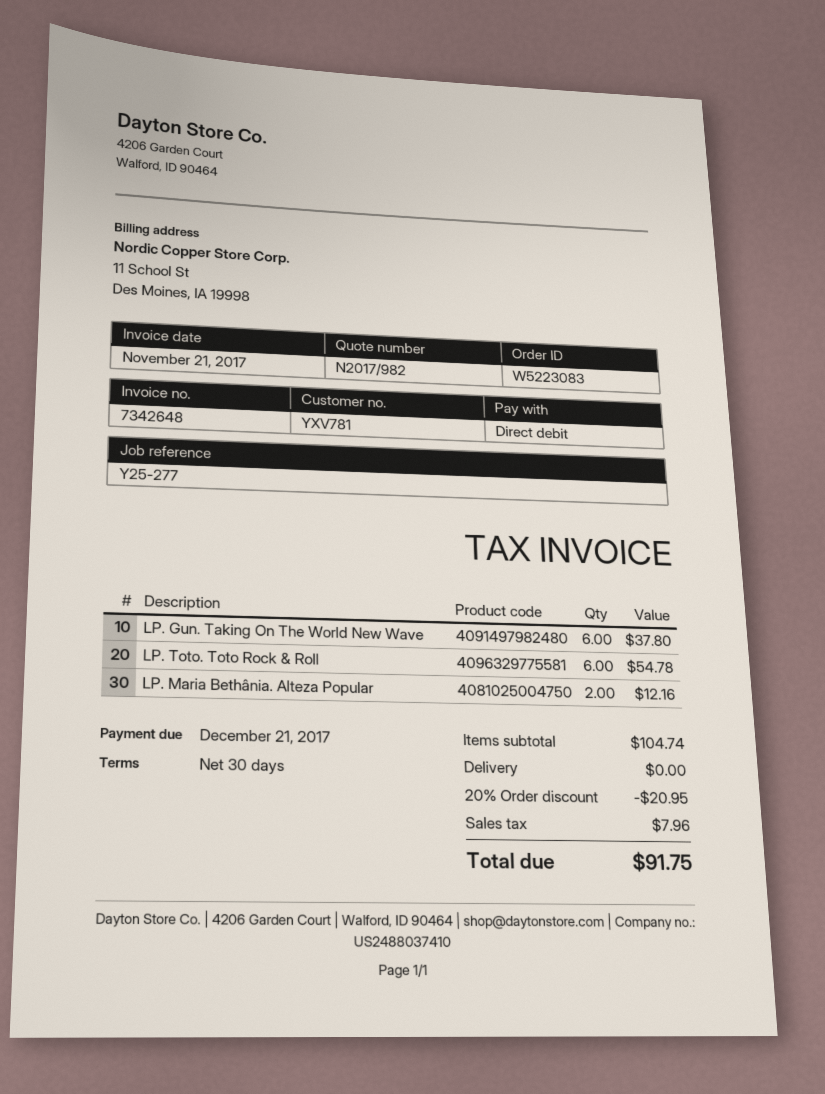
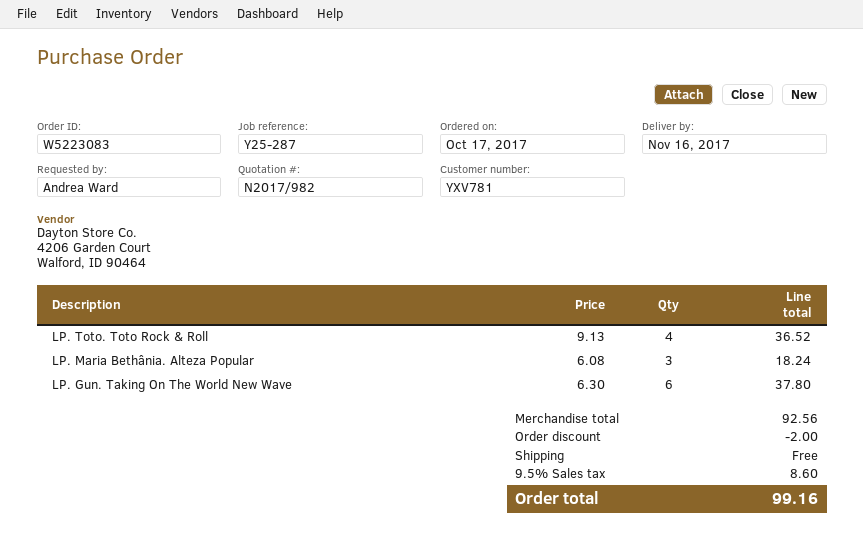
reference: Y25-277 -> Y25-287
LP. Toto. Toto Rock & Roll: 6 for 54.78 -> 4 for 36.52
LP. Maria Bethânia. Alteza Popular: 2 for 12.16 -> 3 for 18.24
subtotal: 104.74 -> 92.56
discount: 20.95 -> 2.00
tax: 7.96 -> 8.60
total: 91.75 -> 99.16

